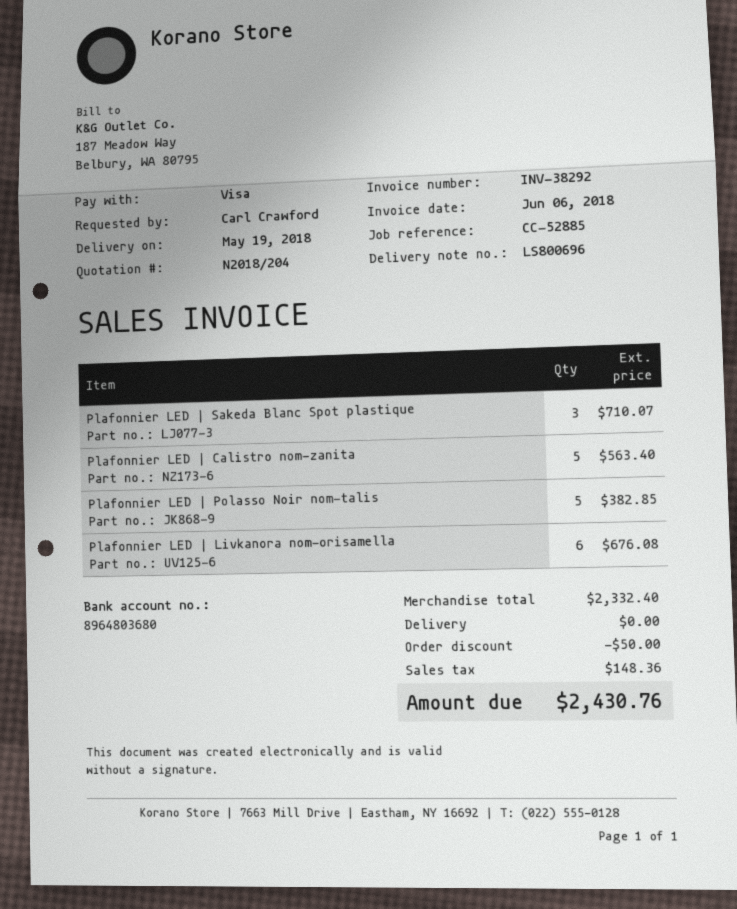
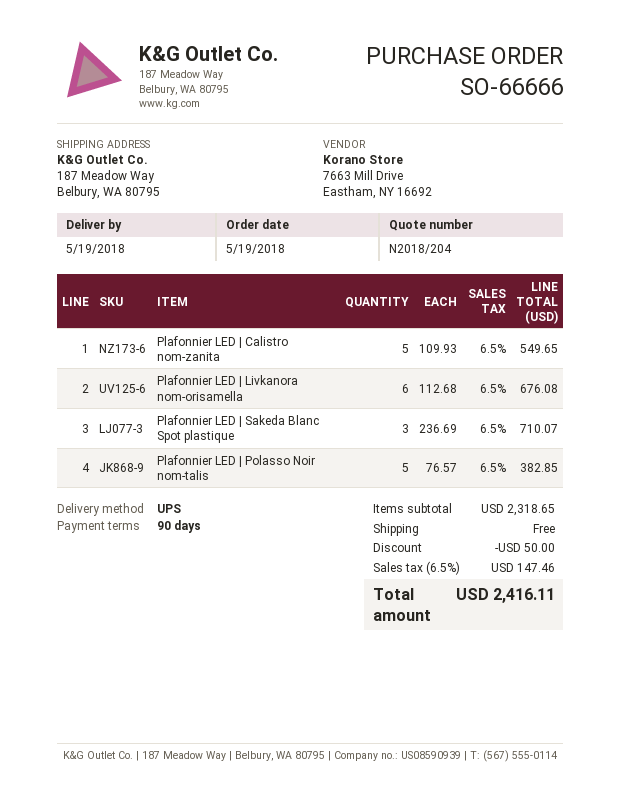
Plafonnier LED | Calistro nom-zanita: 5 for 563.40 -> 5 for 549.65
subtotal: 2332.40 -> 2318.65
tax: 148.36 -> 147.46
total: 2430.76 -> 2416.11

